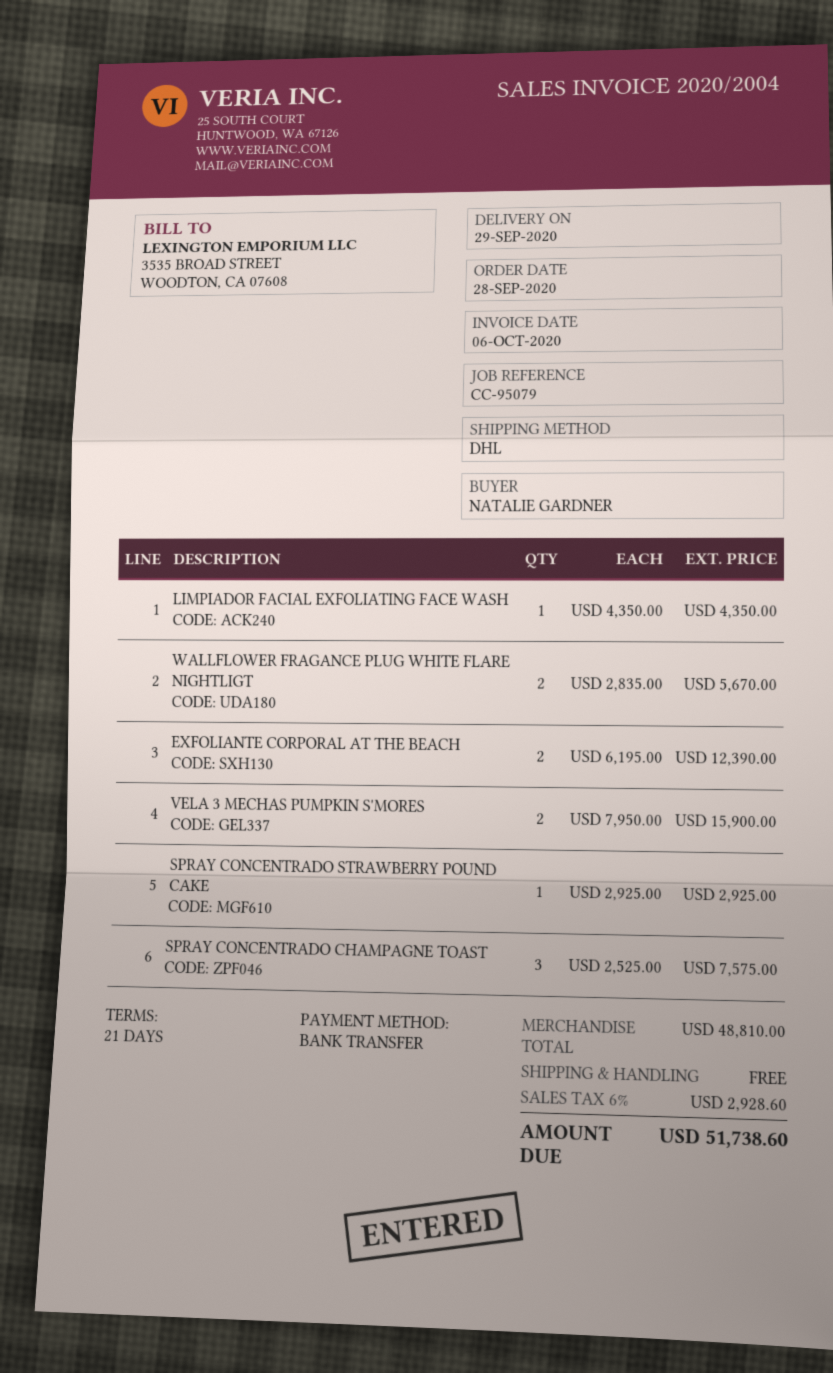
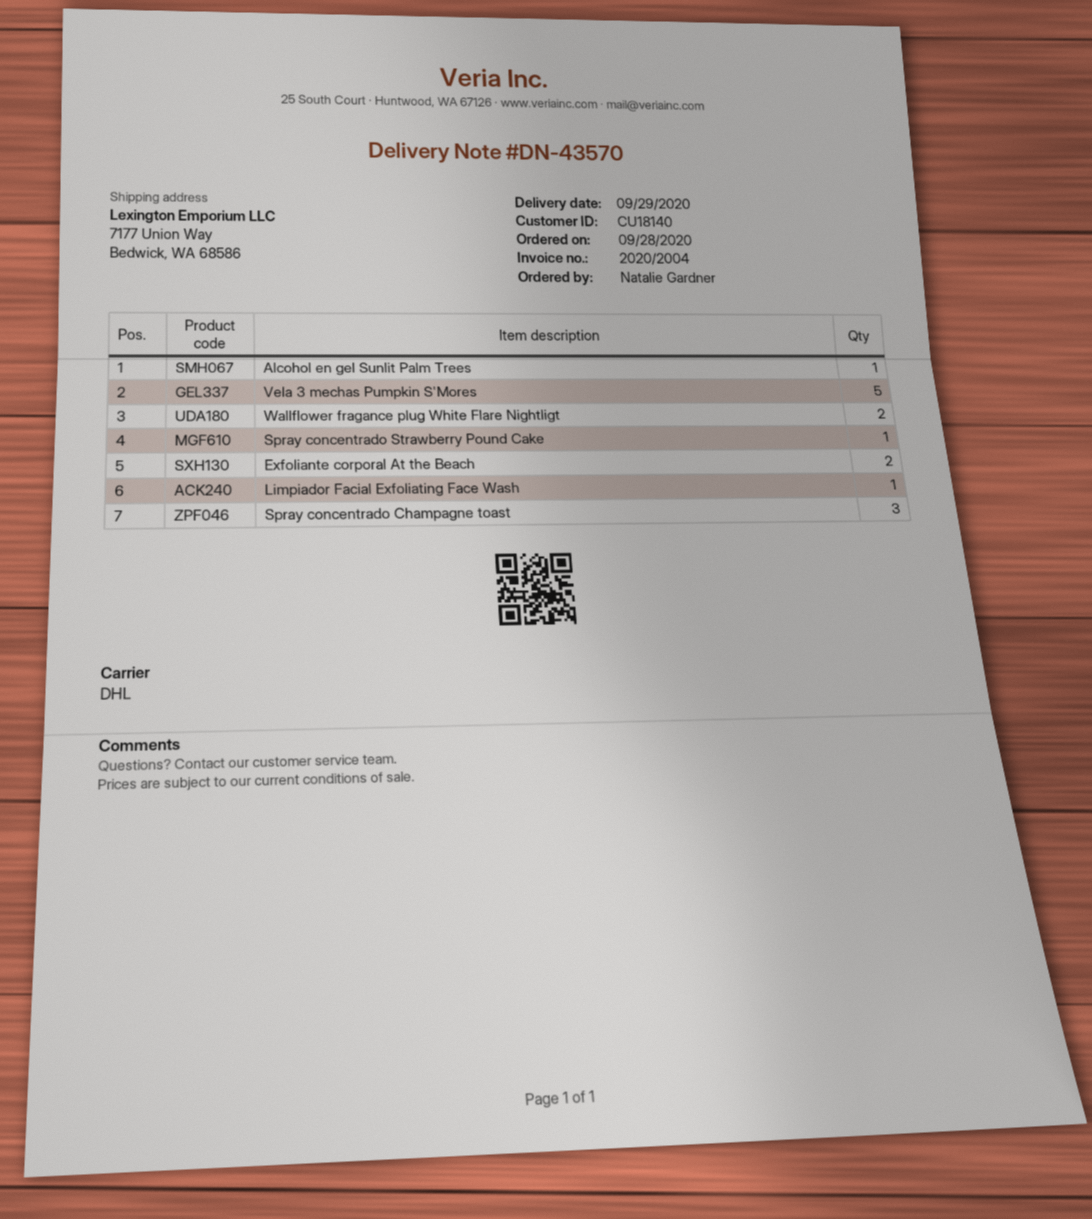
VELA 3 MECHAS PUMPKIN S'MORES: 2 -> 5
Alcohol en gel Sunlit Palm Trees: none -> 1

